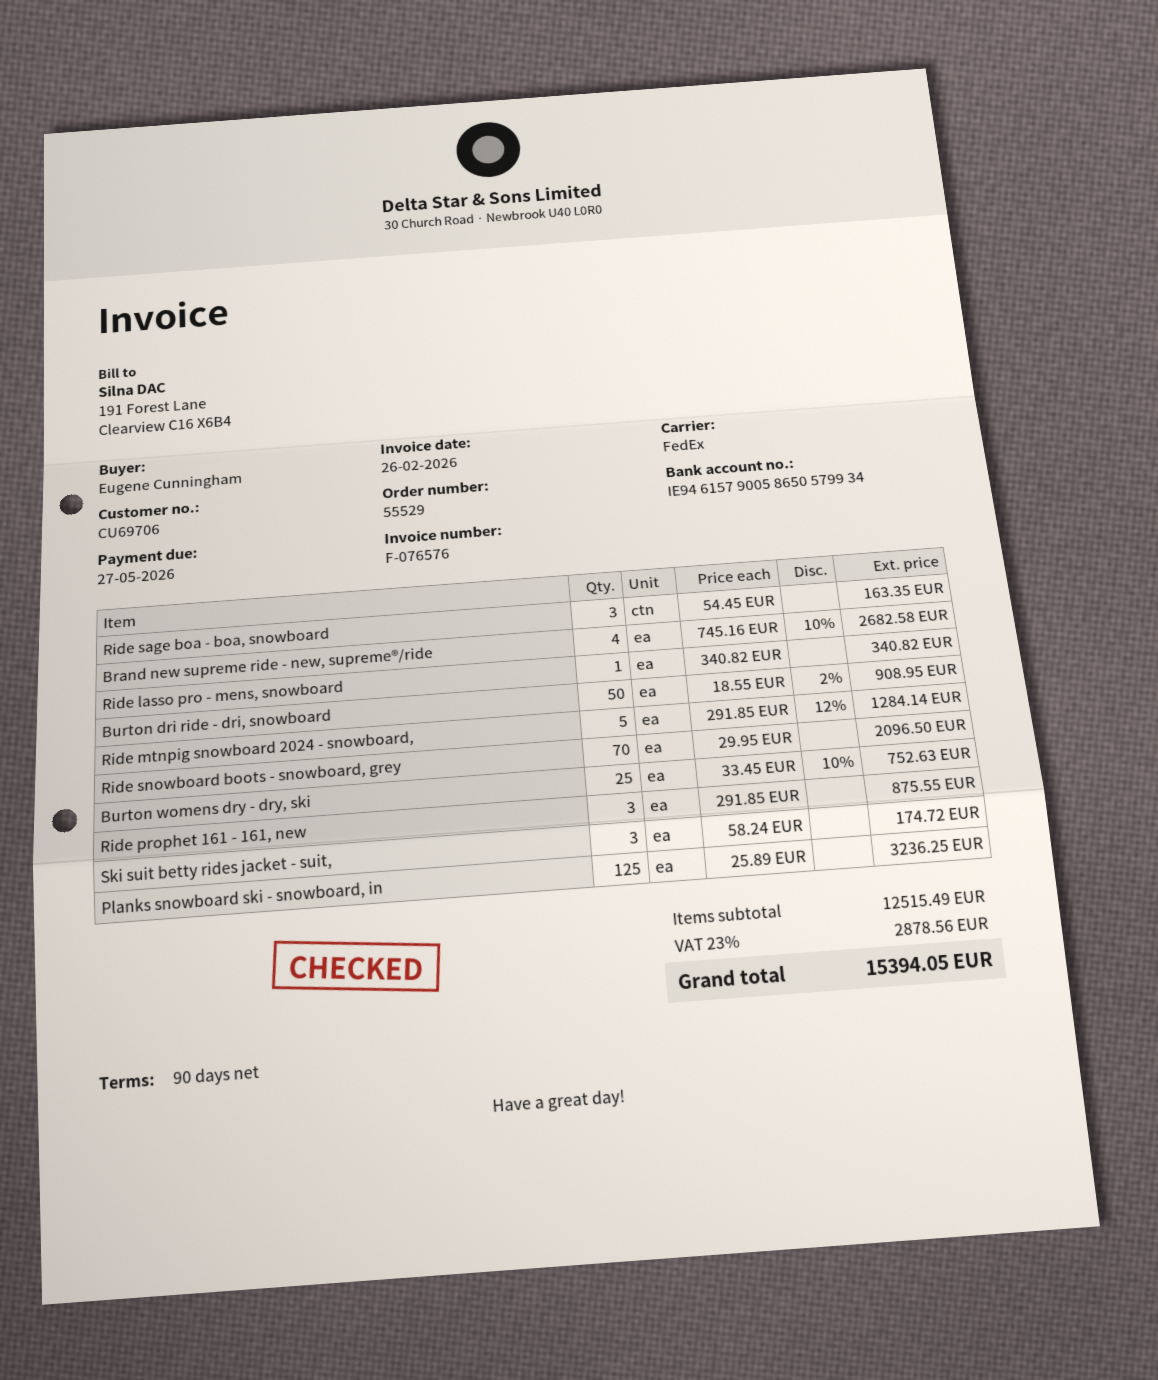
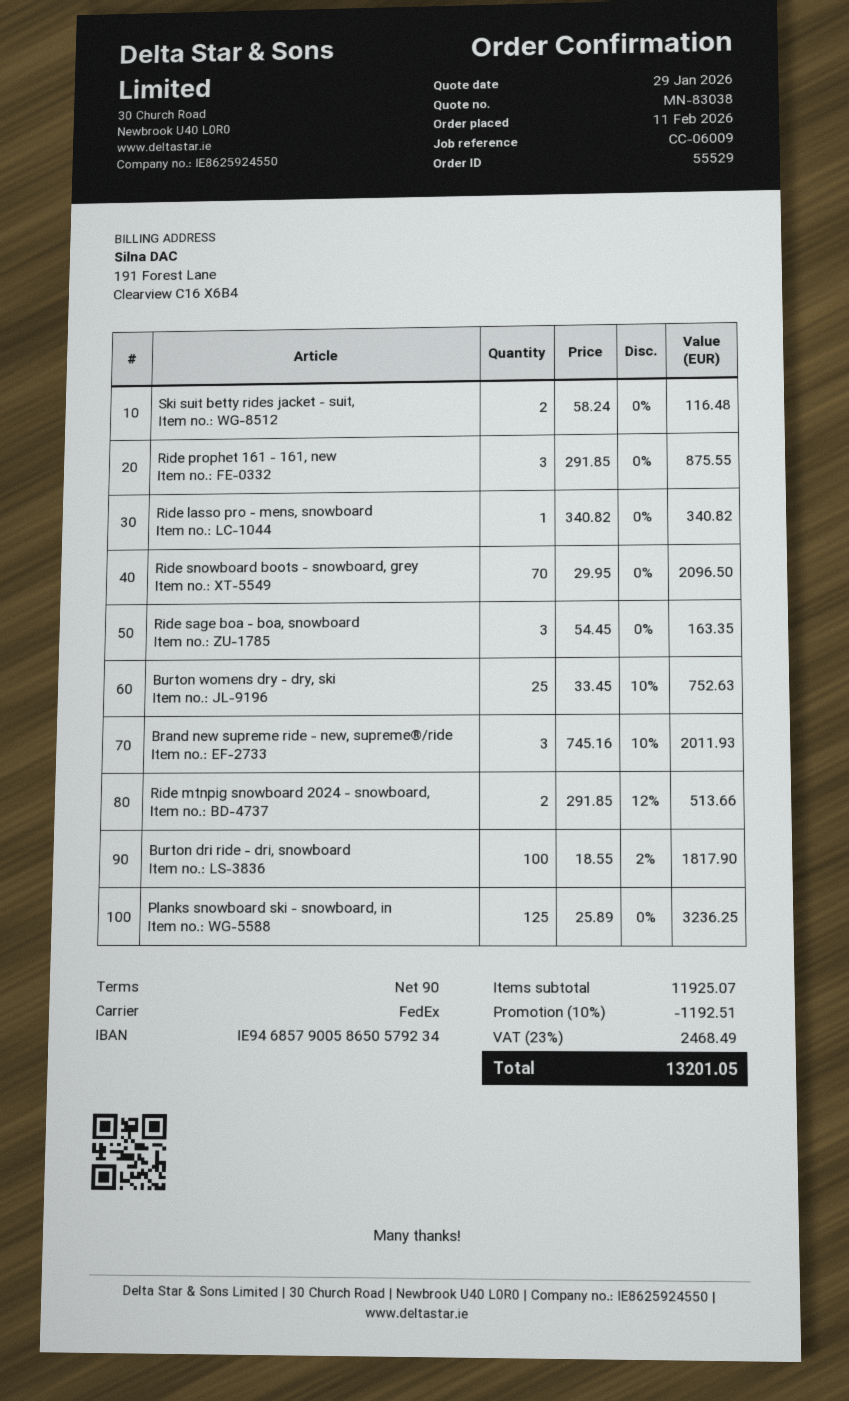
bank account: IE94615790058650579934 -> IE94685790058650579234
Brand new supreme ride - new, supreme®/ride: 4 x 745.16 - 10% = 2682.58 -> 3 x 745.16 - 10% = 2011.93
Burton dri ride - dri, snowboard: 50 x 18.55 - 2% = 908.95 -> 100 x 18.55 - 2% = 1817.90
Ride mtnpig snowboard 2024 - snowboard,: 5 x 291.85 - 12% = 1284.14 -> 2 x 291.85 - 12% = 513.66
Ski suit betty rides jacket - suit,: 3 x 58.24 = 174.72 -> 2 x 58.24 = 116.48
subtotal: 12515.49 -> 11925.07
discount: none -> 10% = 1192.51
tax: 23% = 2878.56 -> 23% = 2468.49
total: 15394.05 -> 13201.05

